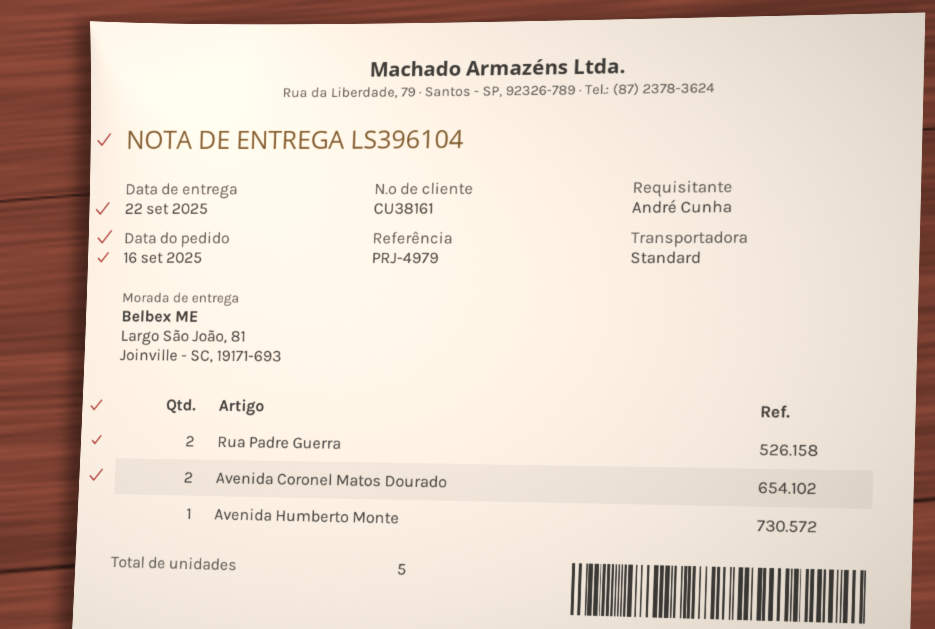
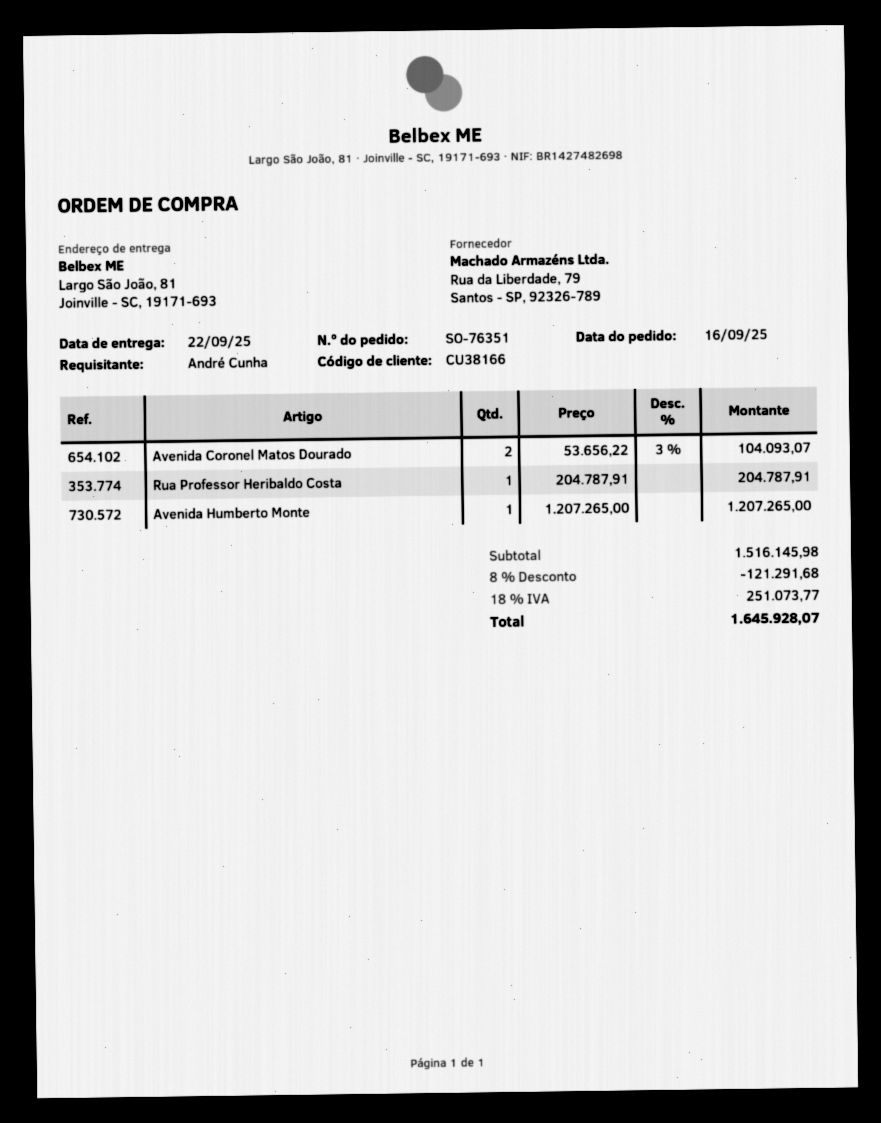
customer number: CU38161 -> CU38166
Rua Padre Guerra: 2 -> none
Rua Professor Heribaldo Costa: none -> 1

